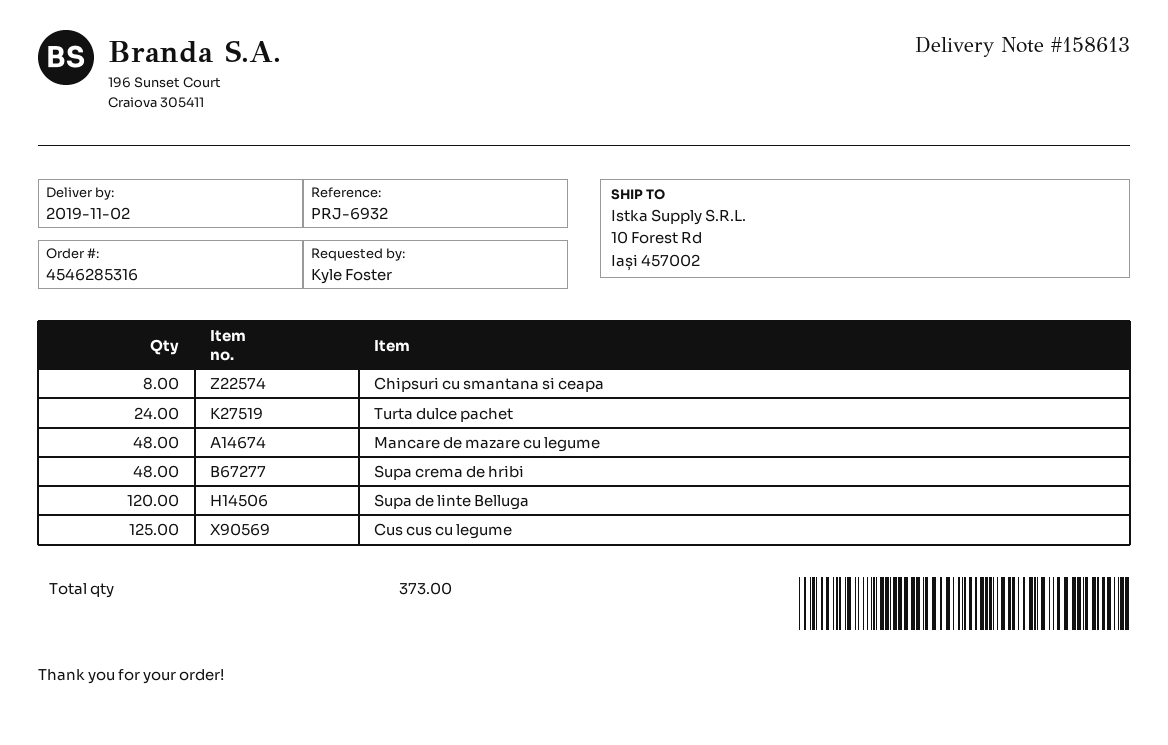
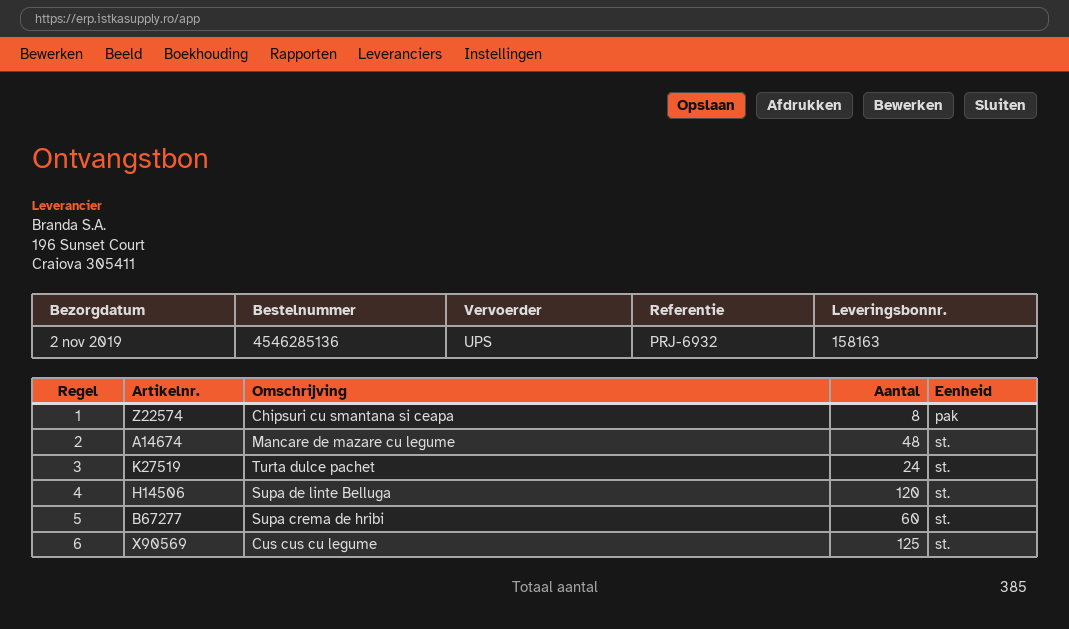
order number: 4546285316 -> 4546285136
delivery note number: 158613 -> 158163
Supa crema de hribi: 48 -> 60
total quantity: 373 -> 385

